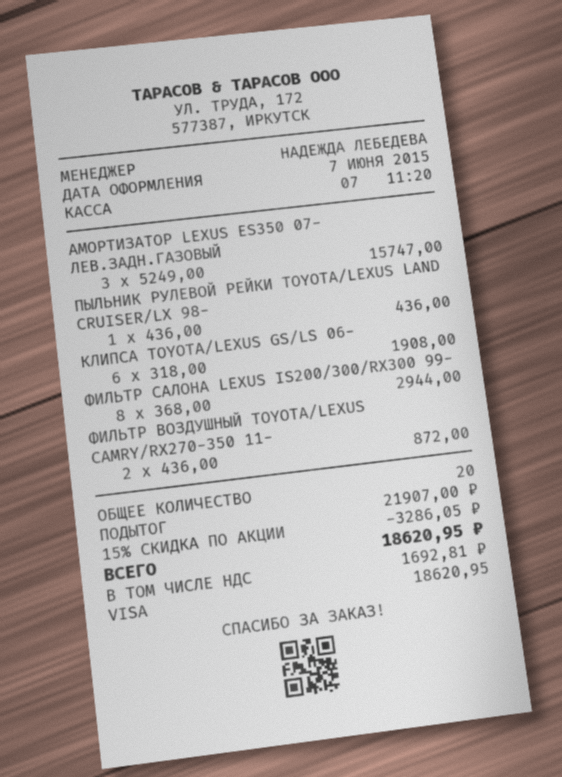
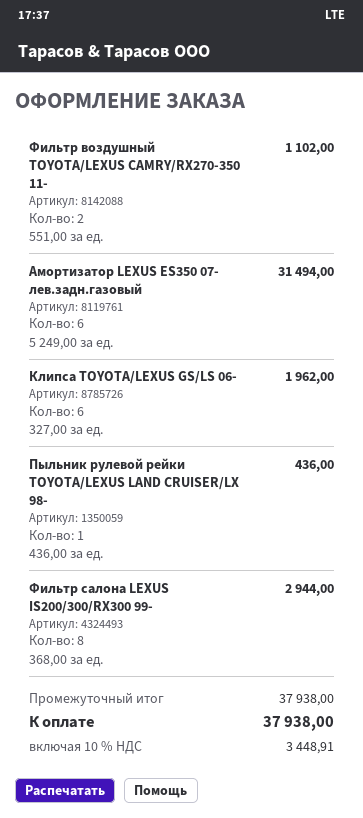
АМОРТИЗАТОР LEXUS ES350 07- ЛЕВ.ЗАДН.ГАЗОВЫЙ: 3 x 5249.00 = 15747.00 -> 6 x 5249.00 = 31494.00
КЛИПСА TOYOTA/LEXUS GS/LS 06-: 6 x 318.00 = 1908.00 -> 6 x 327.00 = 1962.00
ФИЛЬТР ВОЗДУШНЫЙ TOYOTA/LEXUS CAMRY/RX270-350 11-: 2 x 436.00 = 872.00 -> 2 x 551.00 = 1102.00
subtotal: 21907.00 -> 37938.00
discount: 15% = 3286.05 -> none
tax: 1692.81 -> 3448.91
total: 18620.95 -> 37938.00

